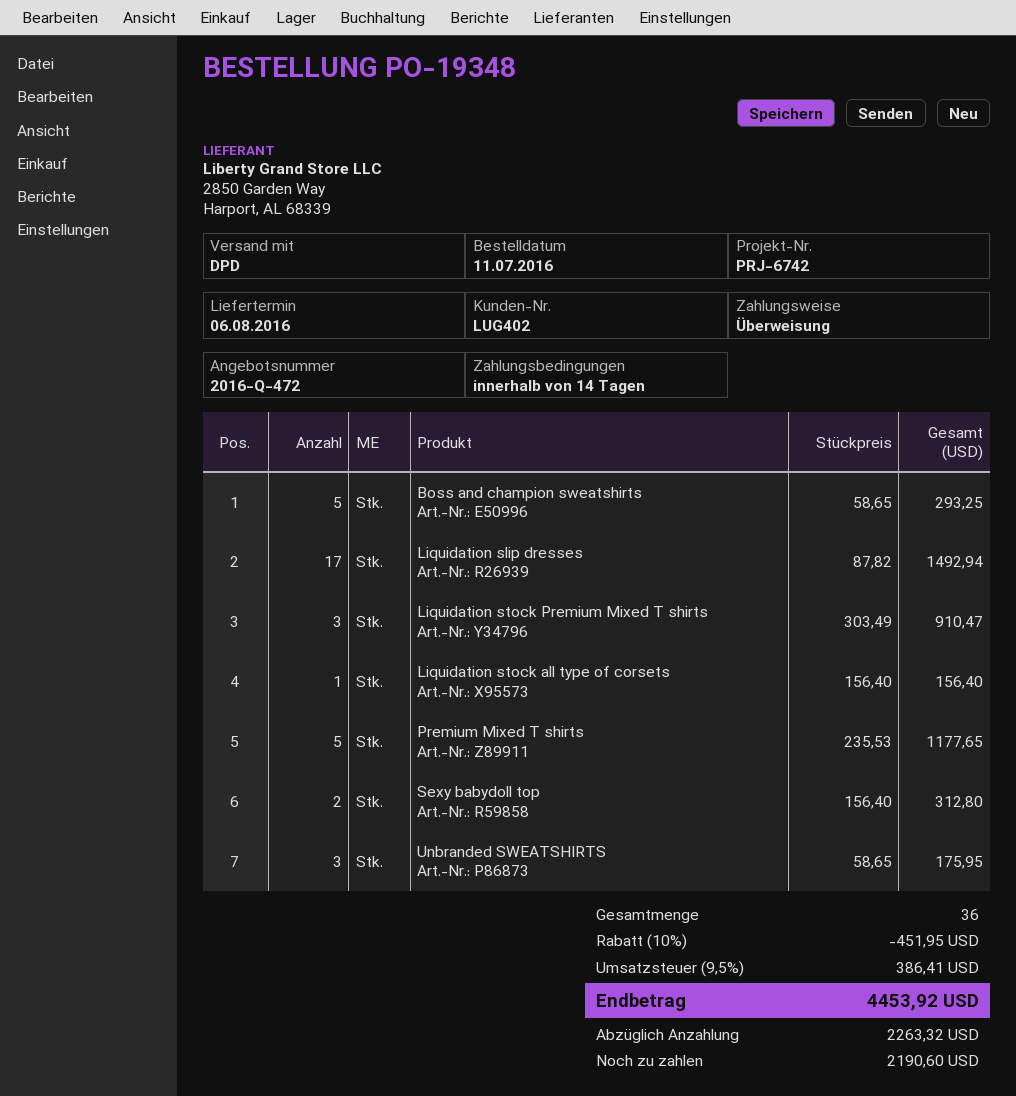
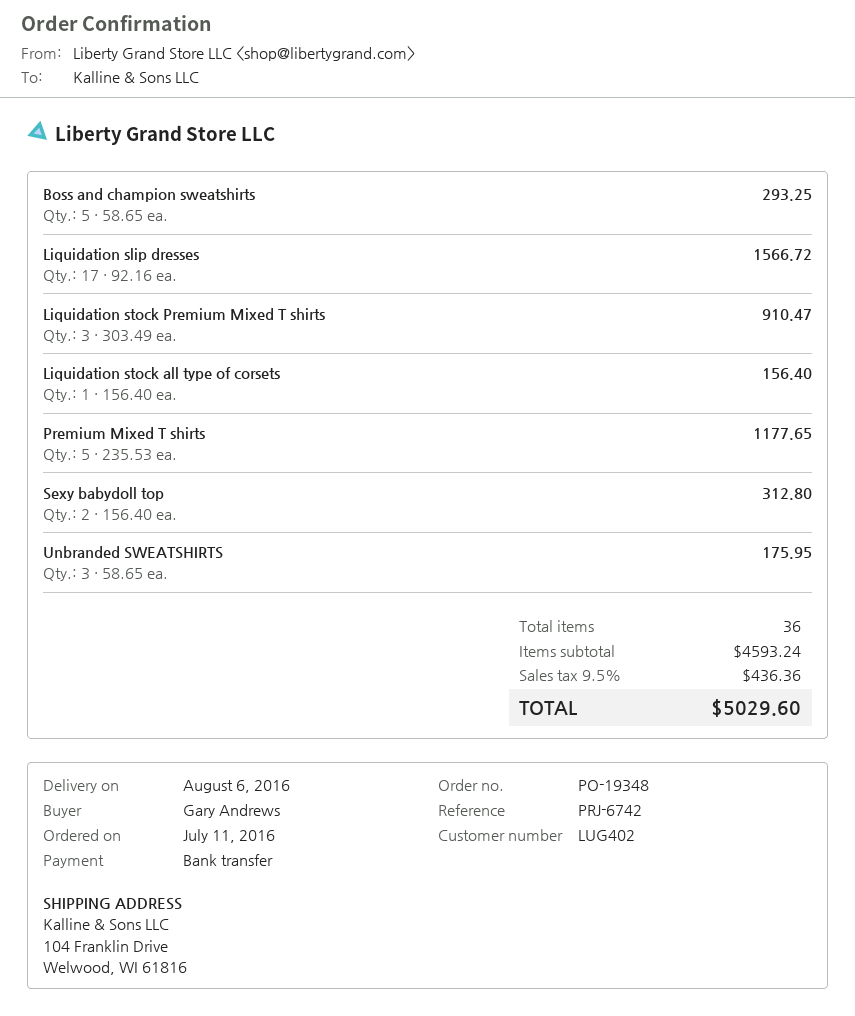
Liquidation slip dresses: 17 x 87.82 = 1492.94 -> 17 x 92.16 = 1566.72
discount: 10% = 451.95 -> none
tax: 9.5% = 386.41 -> 9.5% = 436.36
total: 4453.92 -> 5029.60

